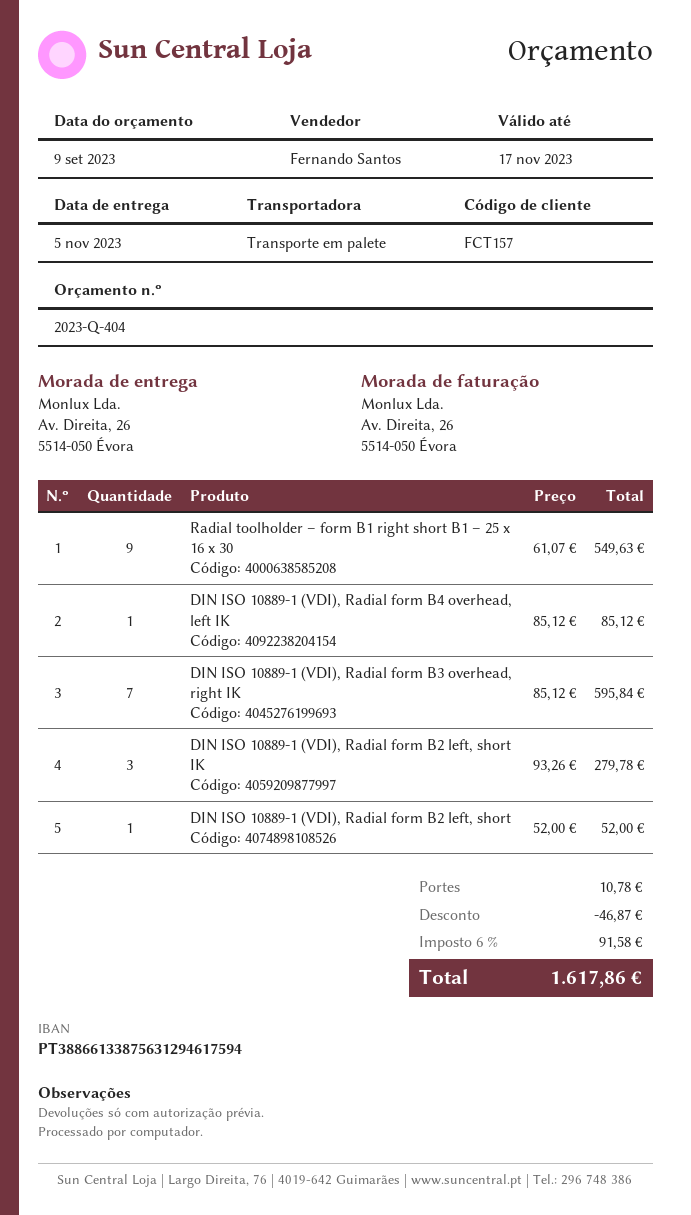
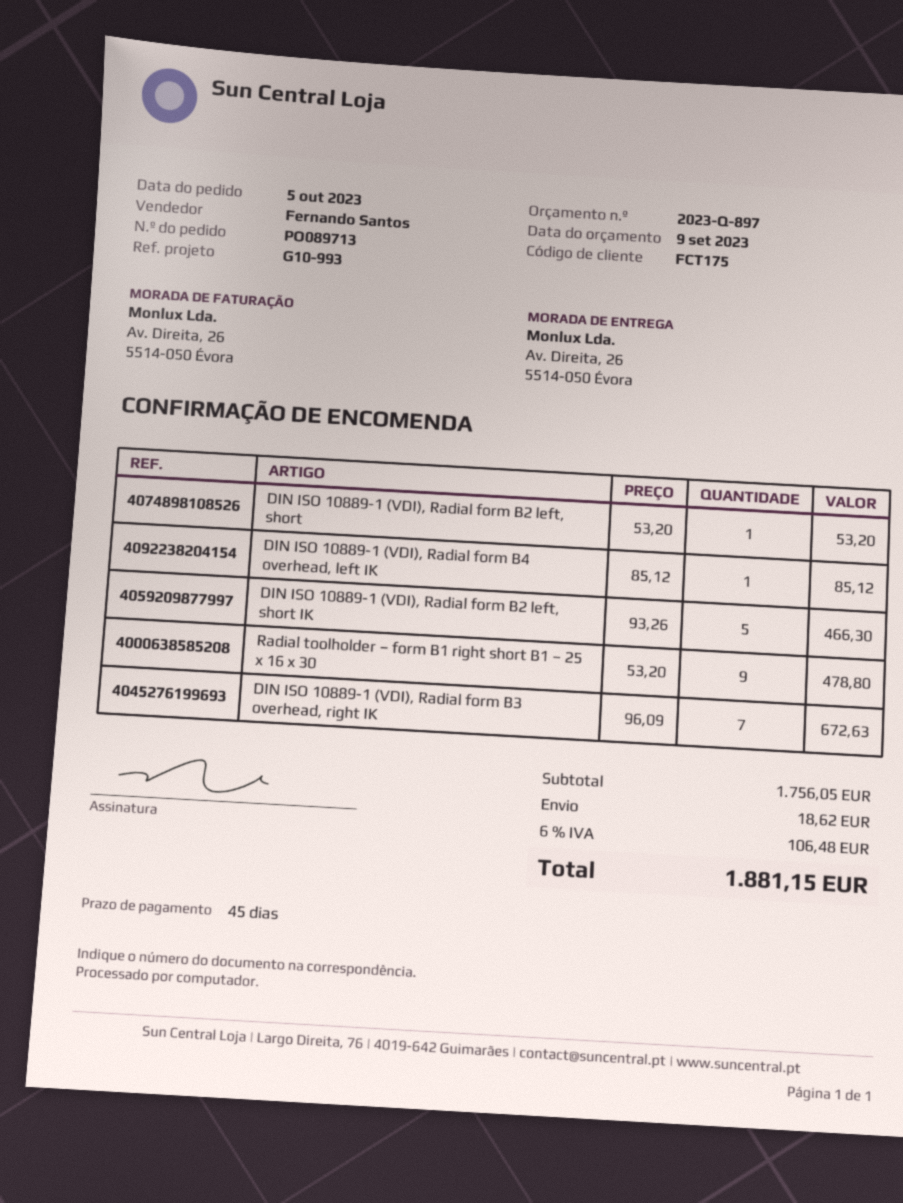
quote number: 2023-Q-404 -> 2023-Q-897
customer number: FCT157 -> FCT175
Radial toolholder – form B1 right short B1 – 25 x 16 x 30: 9 x 61.07 = 549.63 -> 9 x 53.20 = 478.80
DIN ISO 10889-1 (VDI), Radial form B3 overhead, right IK: 7 x 85.12 = 595.84 -> 7 x 96.09 = 672.63
DIN ISO 10889-1 (VDI), Radial form B2 left, short IK: 3 x 93.26 = 279.78 -> 5 x 93.26 = 466.30
DIN ISO 10889-1 (VDI), Radial form B2 left, short: 1 x 52.00 = 52.00 -> 1 x 53.20 = 53.20
discount: 46.87 -> none
shipping: 10.78 -> 18.62
tax: 6% = 91.58 -> 6% = 106.48
total: 1617.86 -> 1881.15

